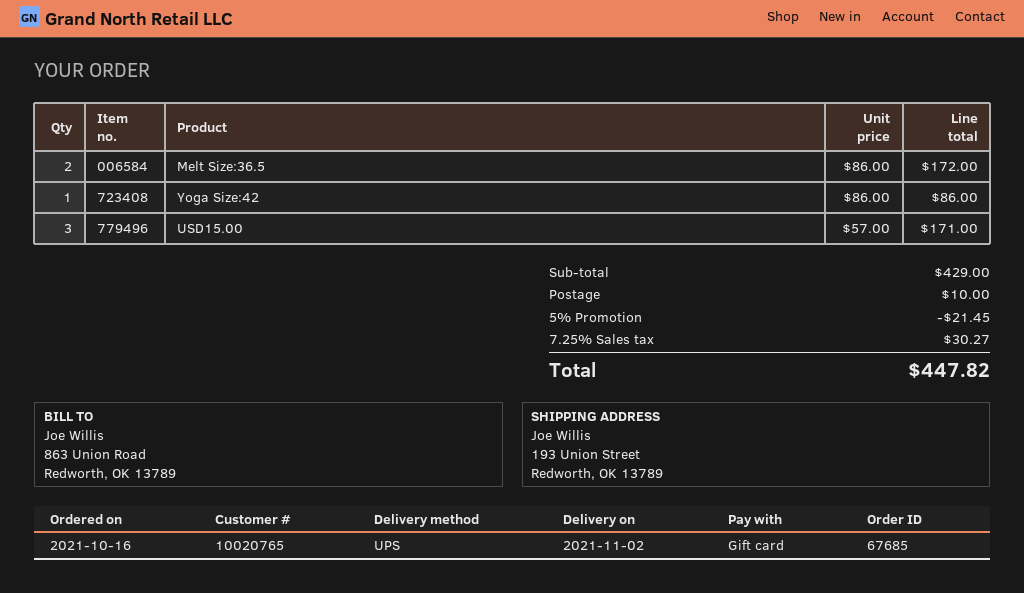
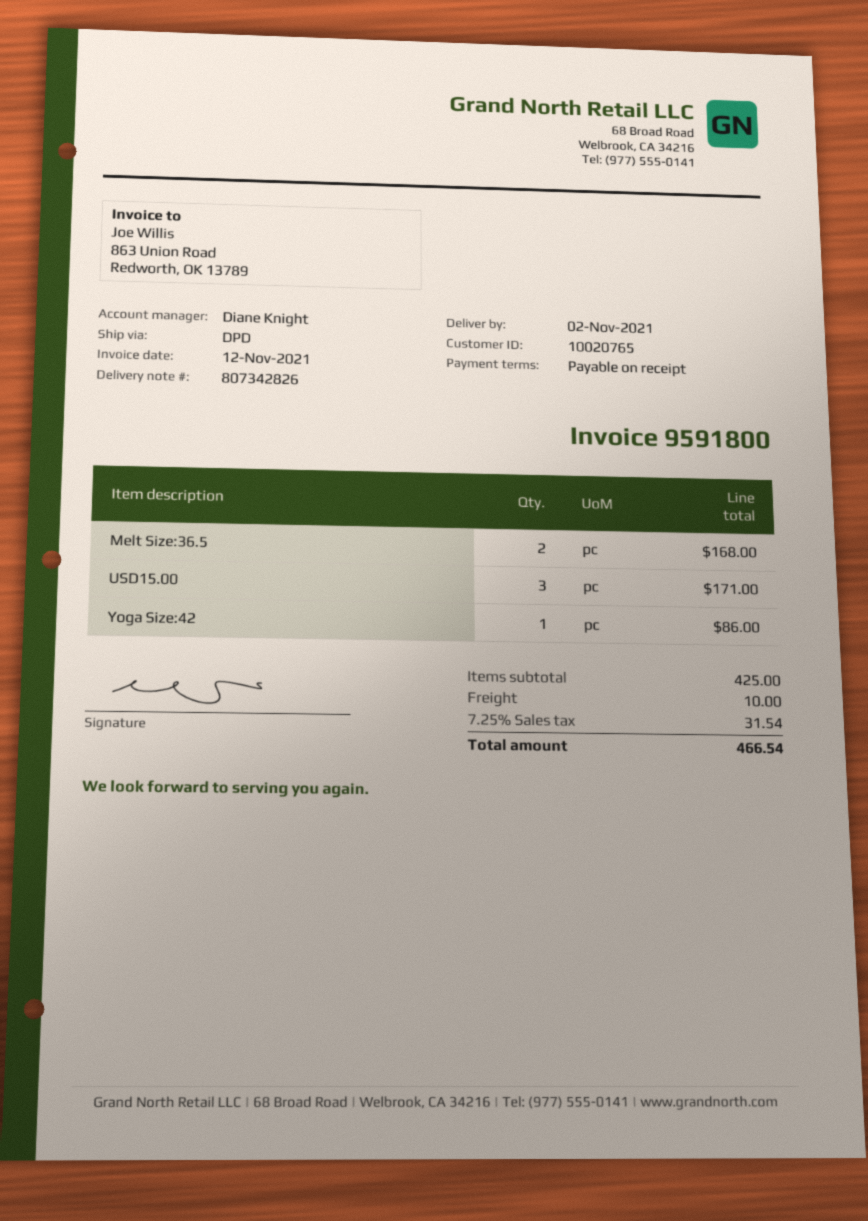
shipping method: UPS -> DPD
Melt Size:36.5: 2 for 172.00 -> 2 for 168.00
subtotal: 429.00 -> 425.00
discount: 5% = 21.45 -> none
tax: 7.25% = 30.27 -> 7.25% = 31.54
total: 447.82 -> 466.54

